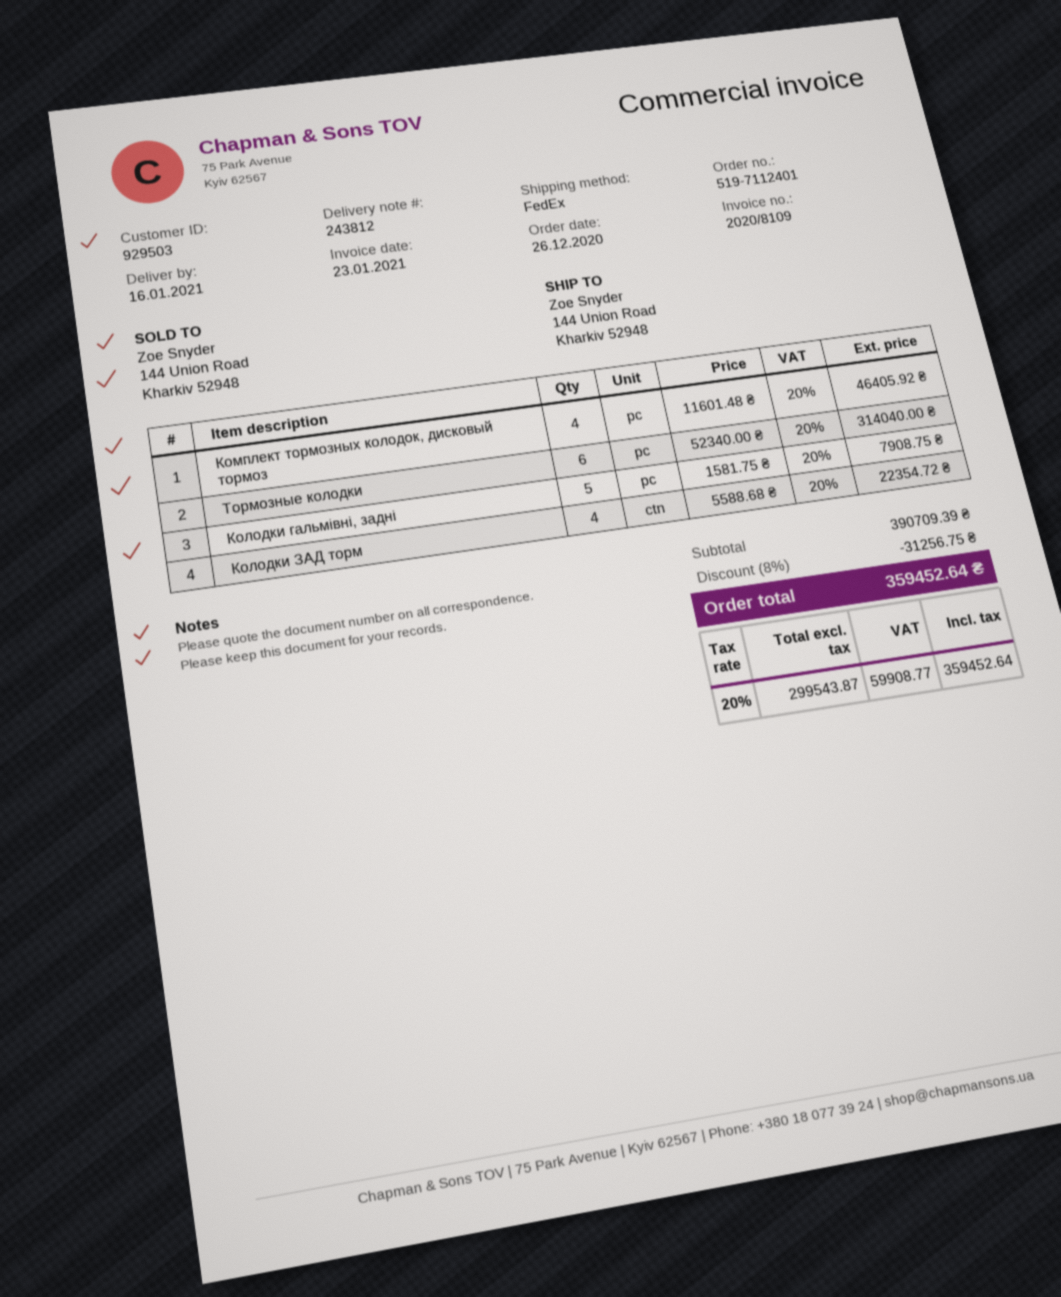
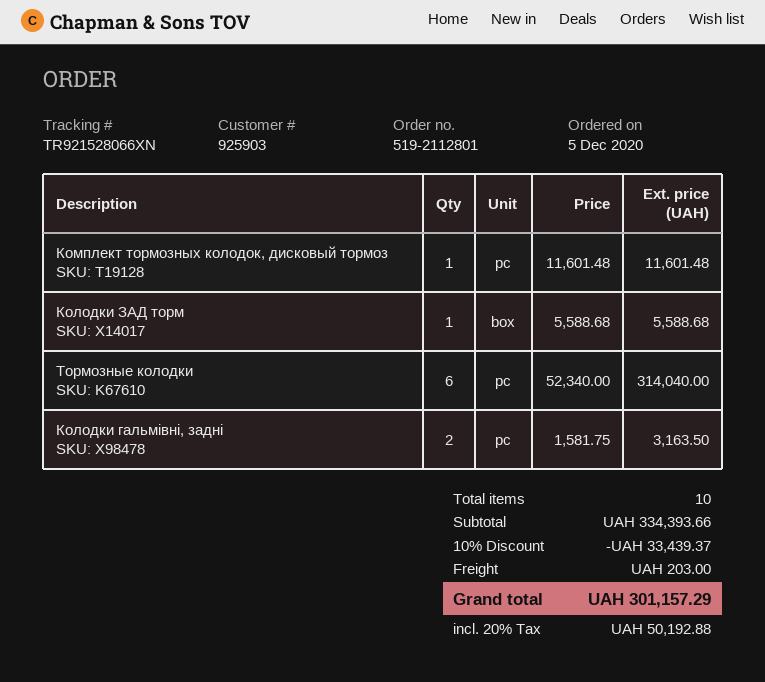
order number: 519-7112401 -> 519-2112801
order date: 2020-12-26 -> 2020-12-05
customer number: 929503 -> 925903
Комплект тормозных колодок, дисковый тормоз: 4 x 11601.48 = 46405.92 -> 1 x 11601.48 = 11601.48
Колодки гальмівні, задні: 5 x 1581.75 = 7908.75 -> 2 x 1581.75 = 3163.50
Колодки ЗАД торм: 4 x 5588.68 = 22354.72 -> 1 x 5588.68 = 5588.68
subtotal: 390709.39 -> 334393.66
discount: 8% = 31256.75 -> 10% = 33439.37
shipping: none -> 203.00
tax: 20% = 59908.77 -> 20% = 50192.88
total: 359452.64 -> 301157.29

